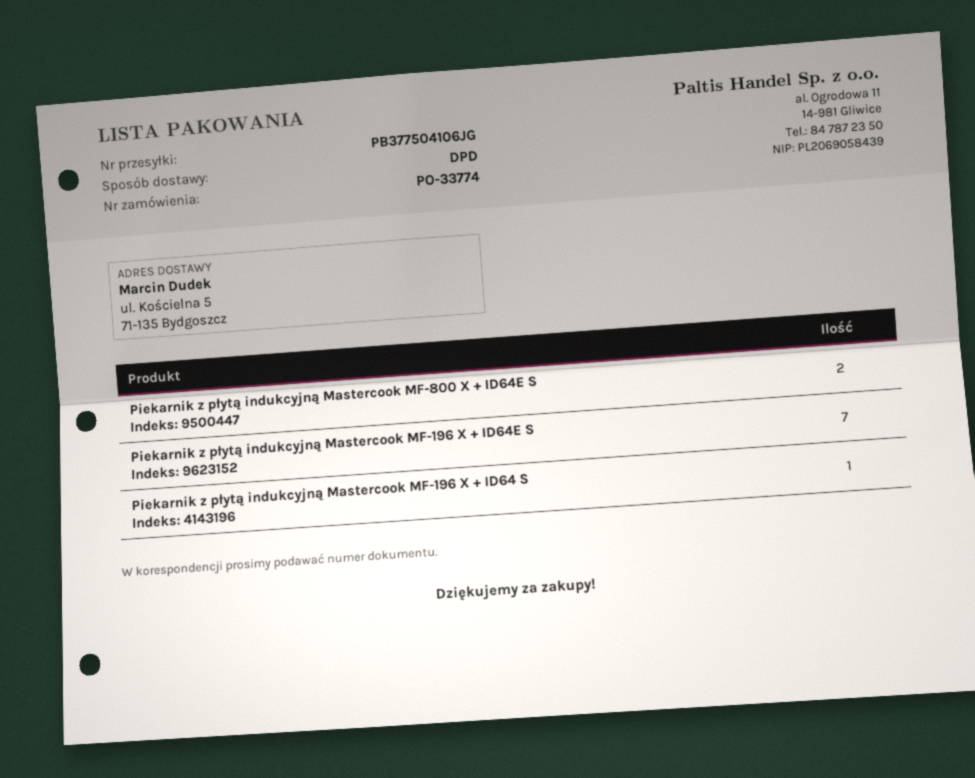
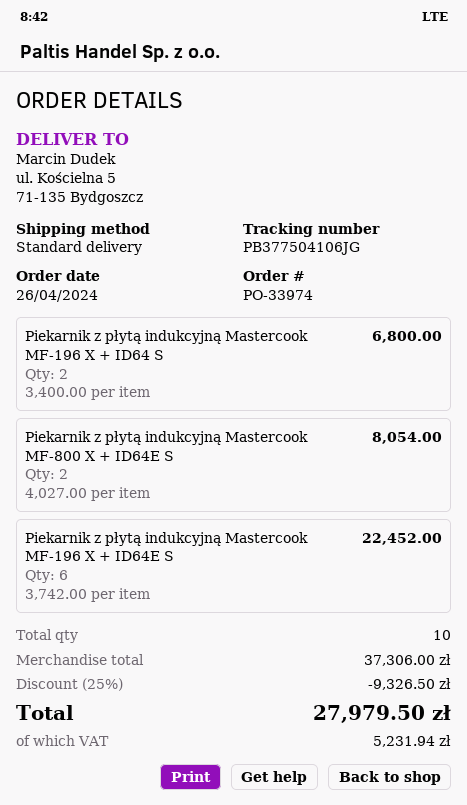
order number: PO-33774 -> PO-33974
shipping method: DPD -> standard
Piekarnik z płytą indukcyjną Mastercook MF-196 X + ID64E S: 7 -> 6
Piekarnik z płytą indukcyjną Mastercook MF-196 X + ID64 S: 1 -> 2

